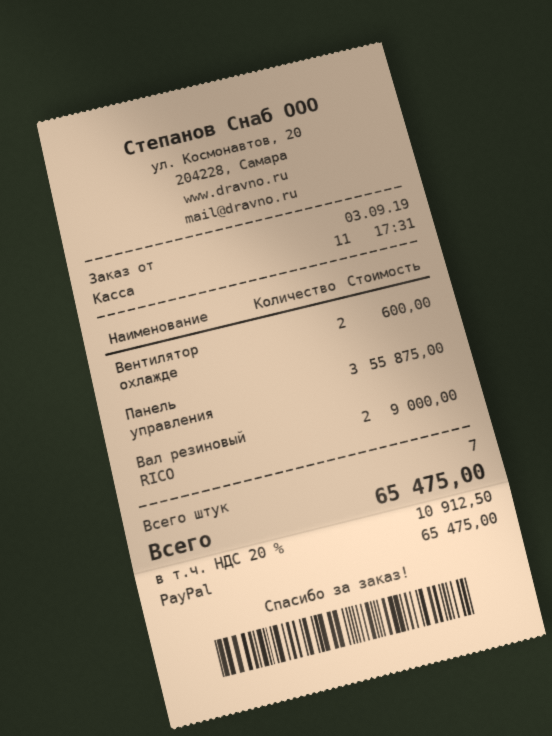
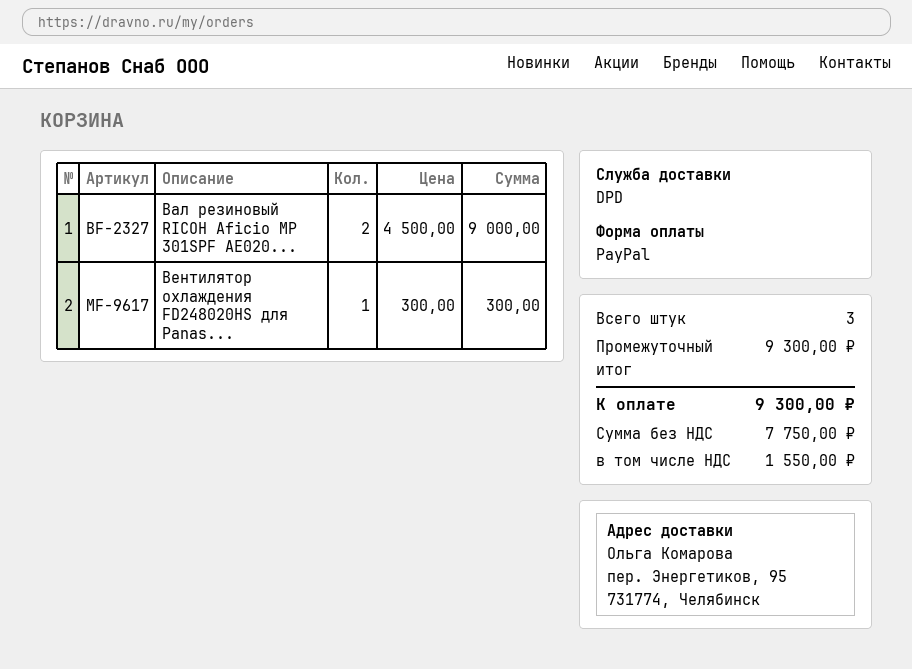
Вентилятор охлажде: 2 for 600.00 -> 1 for 300.00
Панель управления: 3 for 55875.00 -> none
total quantity: 7 -> 3
tax: 10912.50 -> 1550.00
total: 65475.00 -> 9300.00

